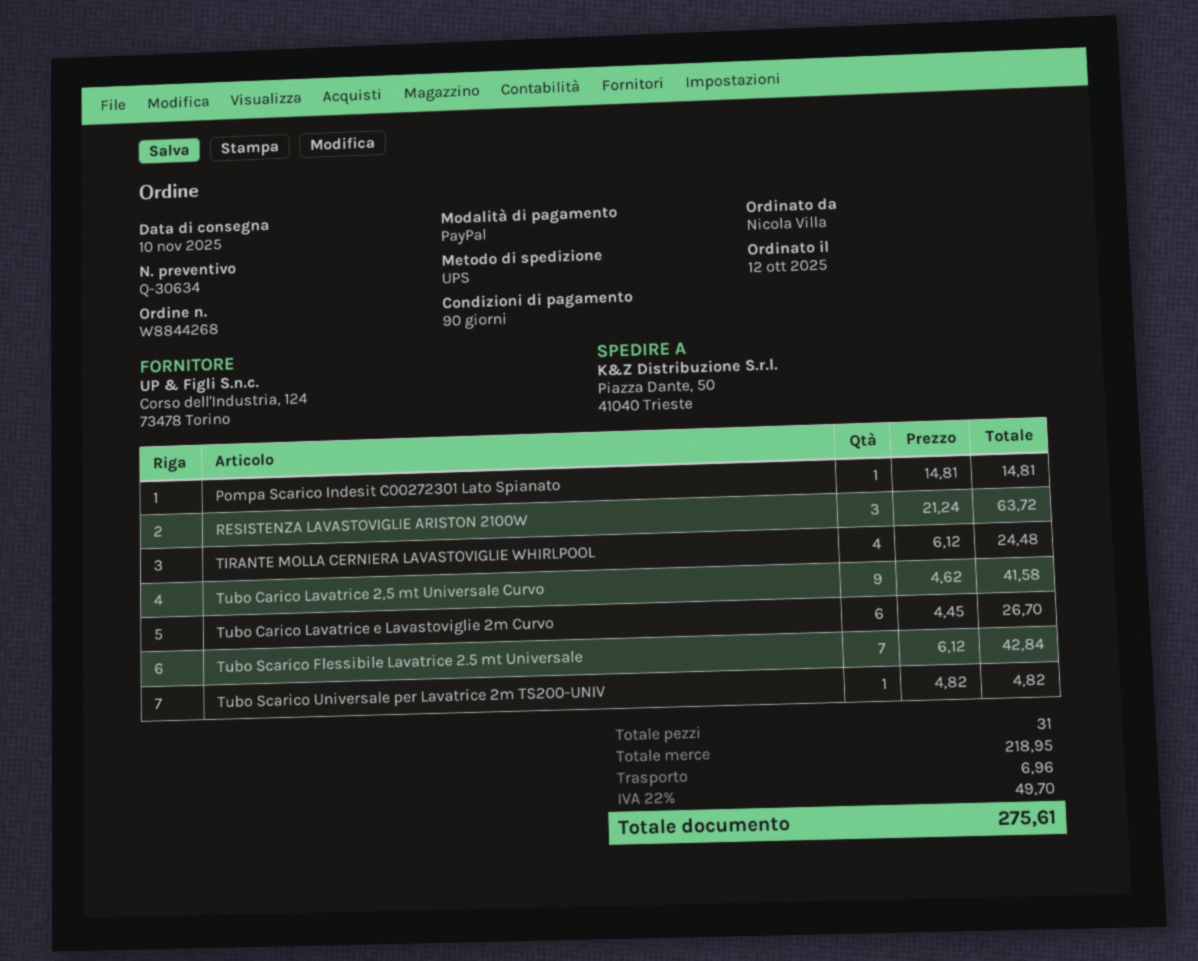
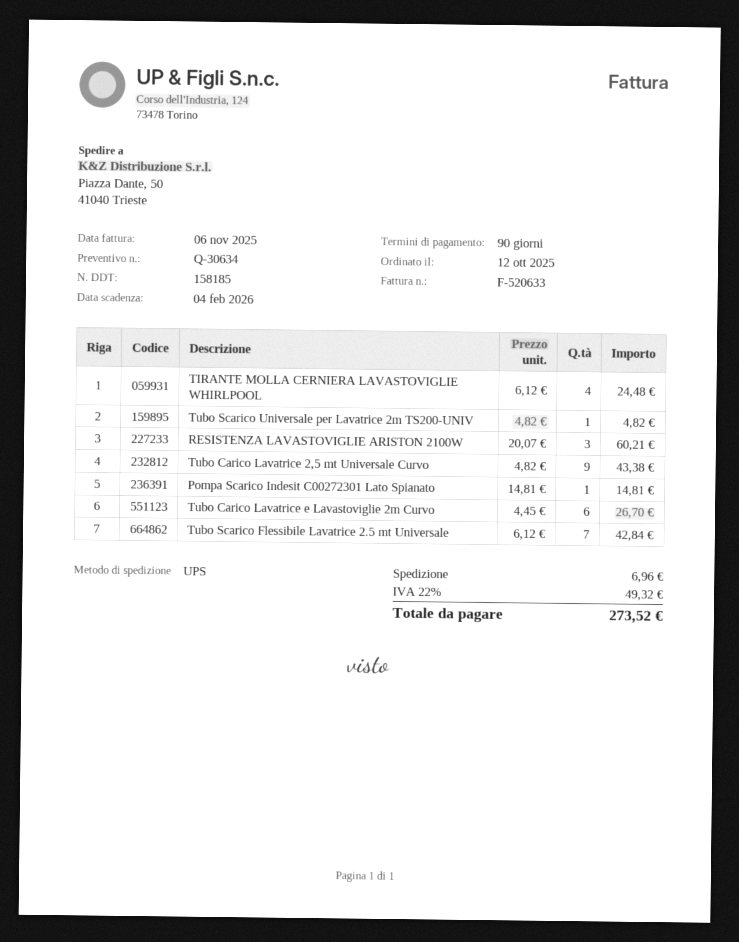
RESISTENZA LAVASTOVIGLIE ARISTON 2100W: 3 x 21.24 = 63.72 -> 3 x 20.07 = 60.21
Tubo Carico Lavatrice 2,5 mt Universale Curvo: 9 x 4.62 = 41.58 -> 9 x 4.82 = 43.38
tax: 22% = 49.70 -> 22% = 49.32
total: 275.61 -> 273.52

